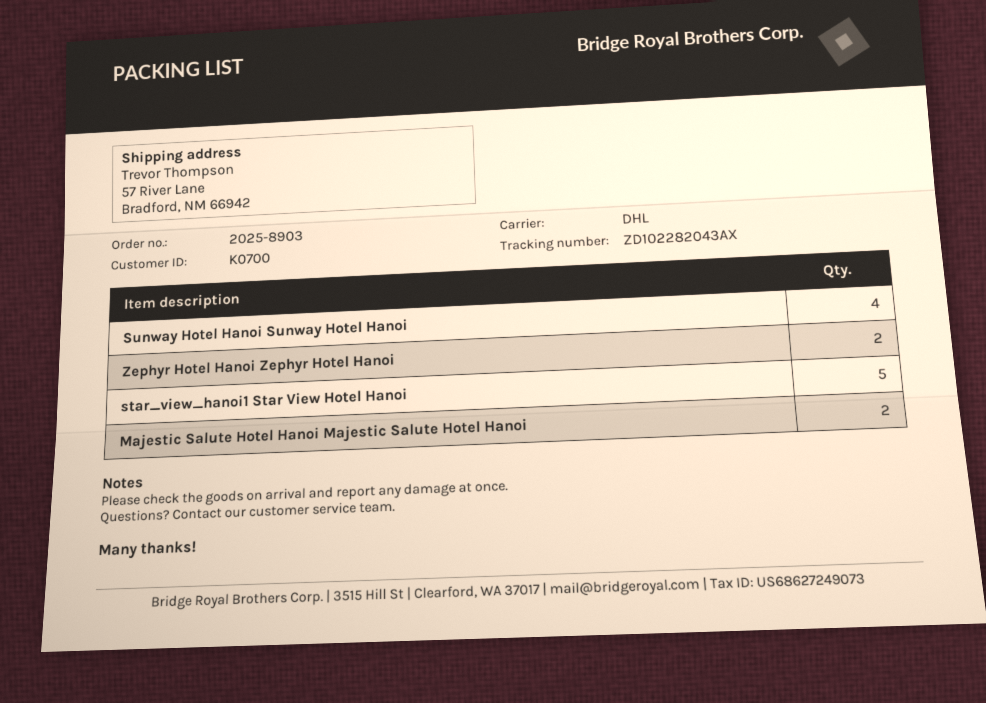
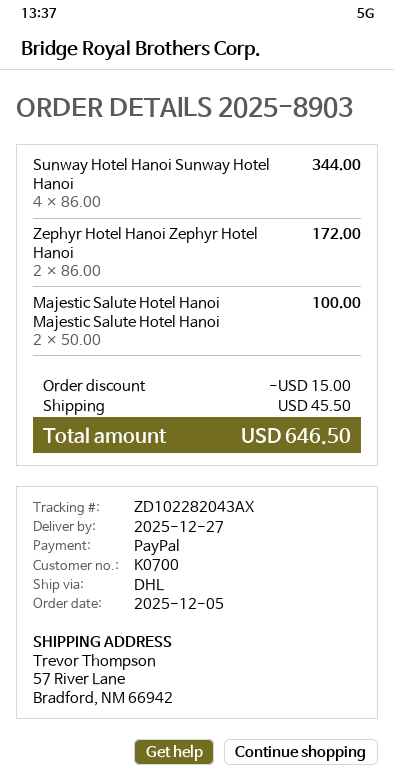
star_view_hanoi1 Star View Hotel Hanoi: 5 -> none

